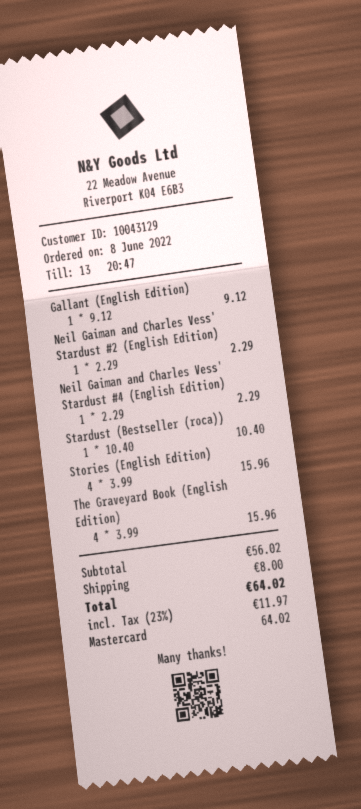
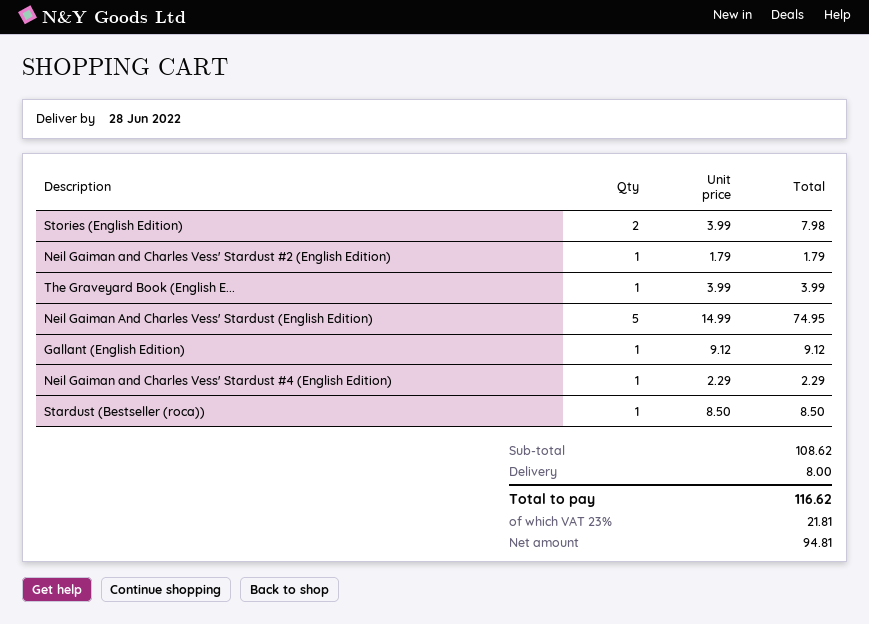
Neil Gaiman and Charles Vess' Stardust #2 (English Edition): 1 x 2.29 = 2.29 -> 1 x 1.79 = 1.79
Stardust (Bestseller (roca)): 1 x 10.40 = 10.40 -> 1 x 8.50 = 8.50
Stories (English Edition): 4 x 3.99 = 15.96 -> 2 x 3.99 = 7.98
The Graveyard Book (English Edition): 4 x 3.99 = 15.96 -> 1 x 3.99 = 3.99
Neil Gaiman And Charles Vess' Stardust (English Edition): none -> 5 x 14.99 = 74.95
subtotal: 56.02 -> 108.62
tax: 23% = 11.97 -> 23% = 21.81
total: 64.02 -> 116.62

